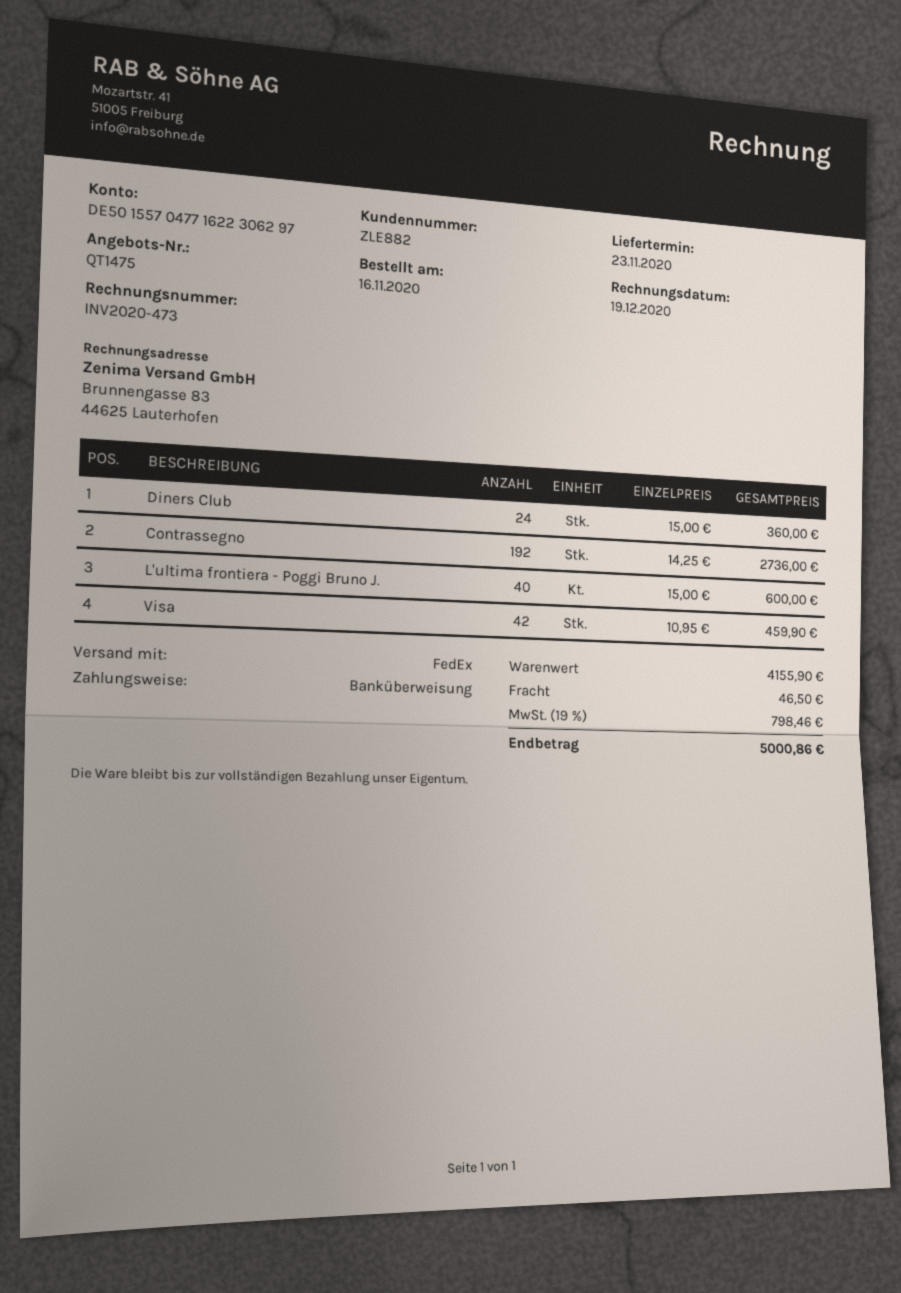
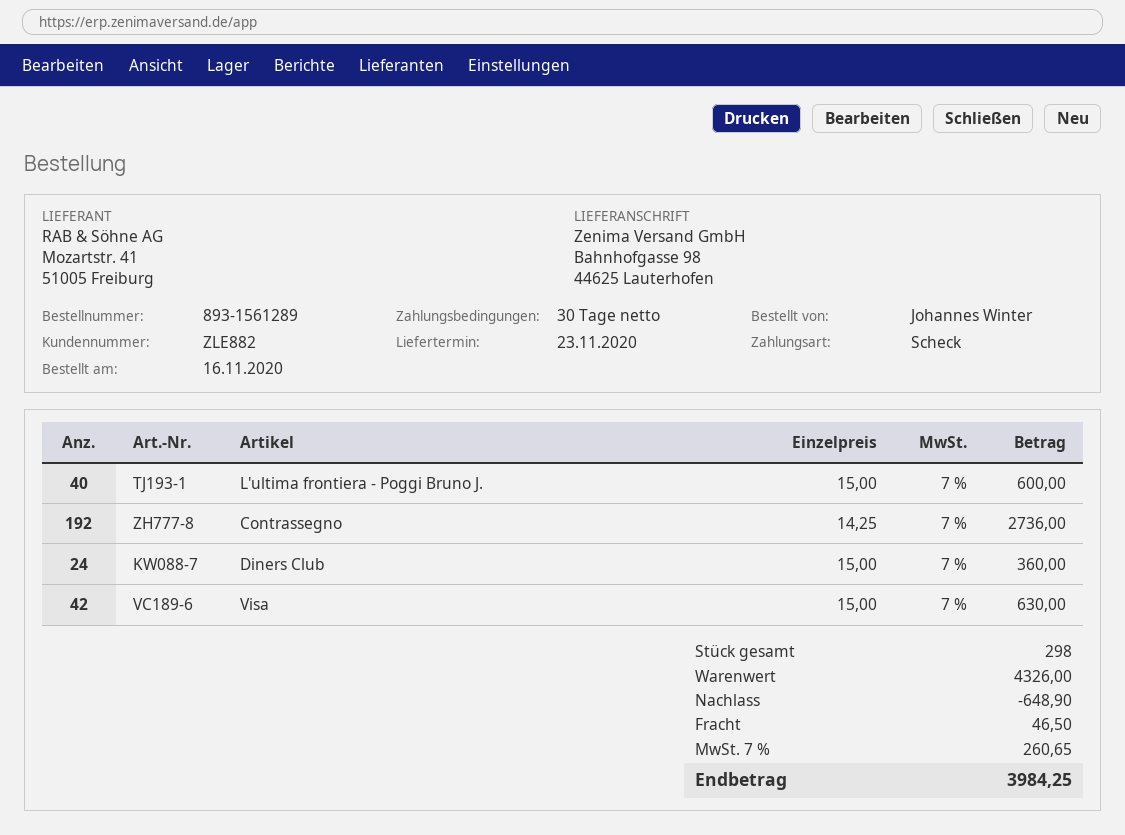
payment method: bank transfer -> cheque
Visa: 42 x 10.95 = 459.90 -> 42 x 15.00 = 630.00
subtotal: 4155.90 -> 4326.00
discount: none -> 648.90
tax: 19% = 798.46 -> 7% = 260.65
total: 5000.86 -> 3984.25

